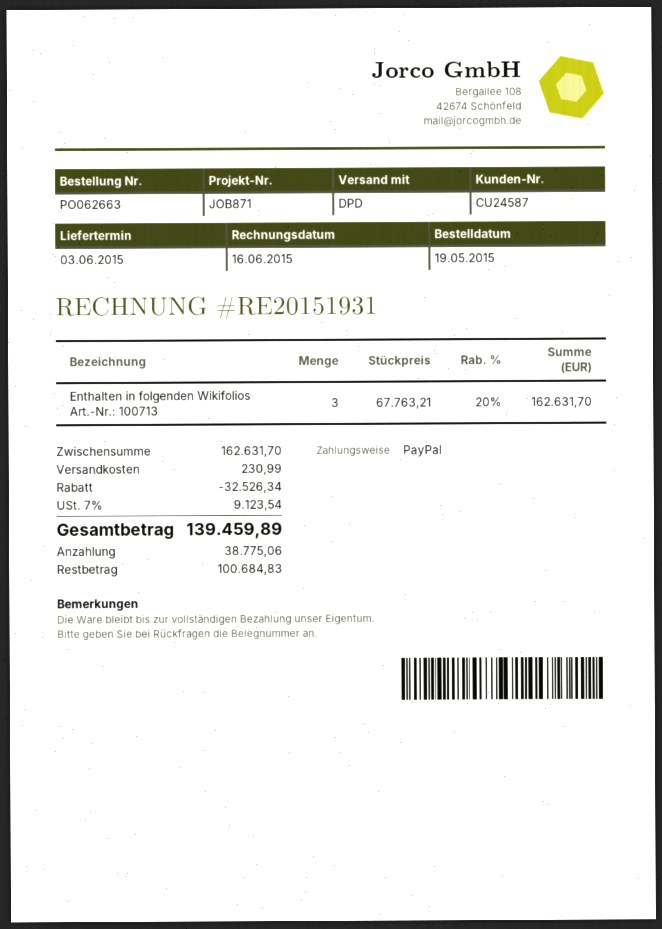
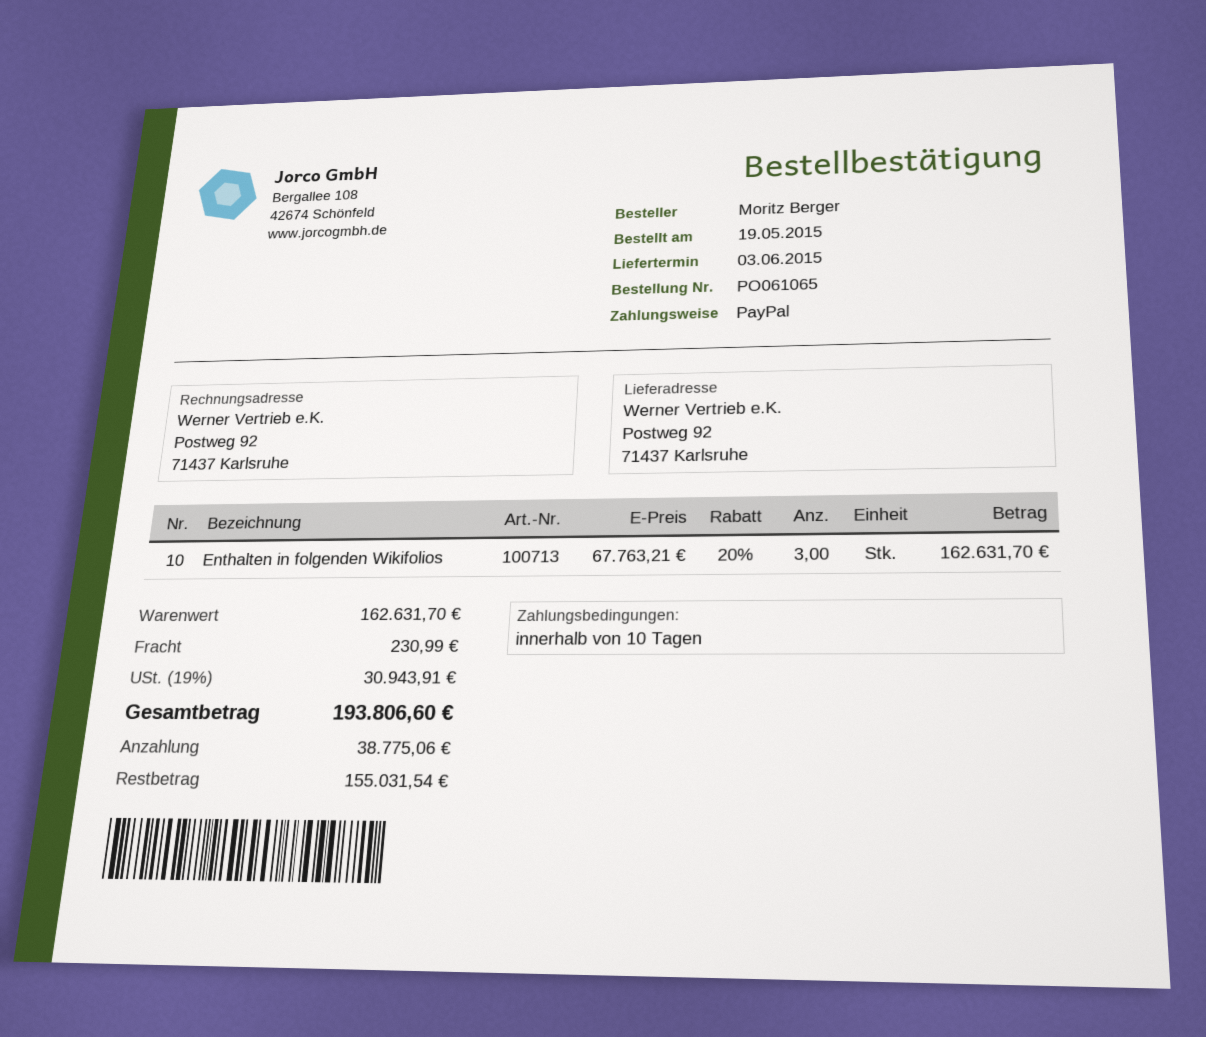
order number: PO062663 -> PO061065
discount: 32526.34 -> none
tax: 7% = 9123.54 -> 19% = 30943.91
total: 139459.89 -> 193806.60
balance: 100684.83 -> 155031.54

